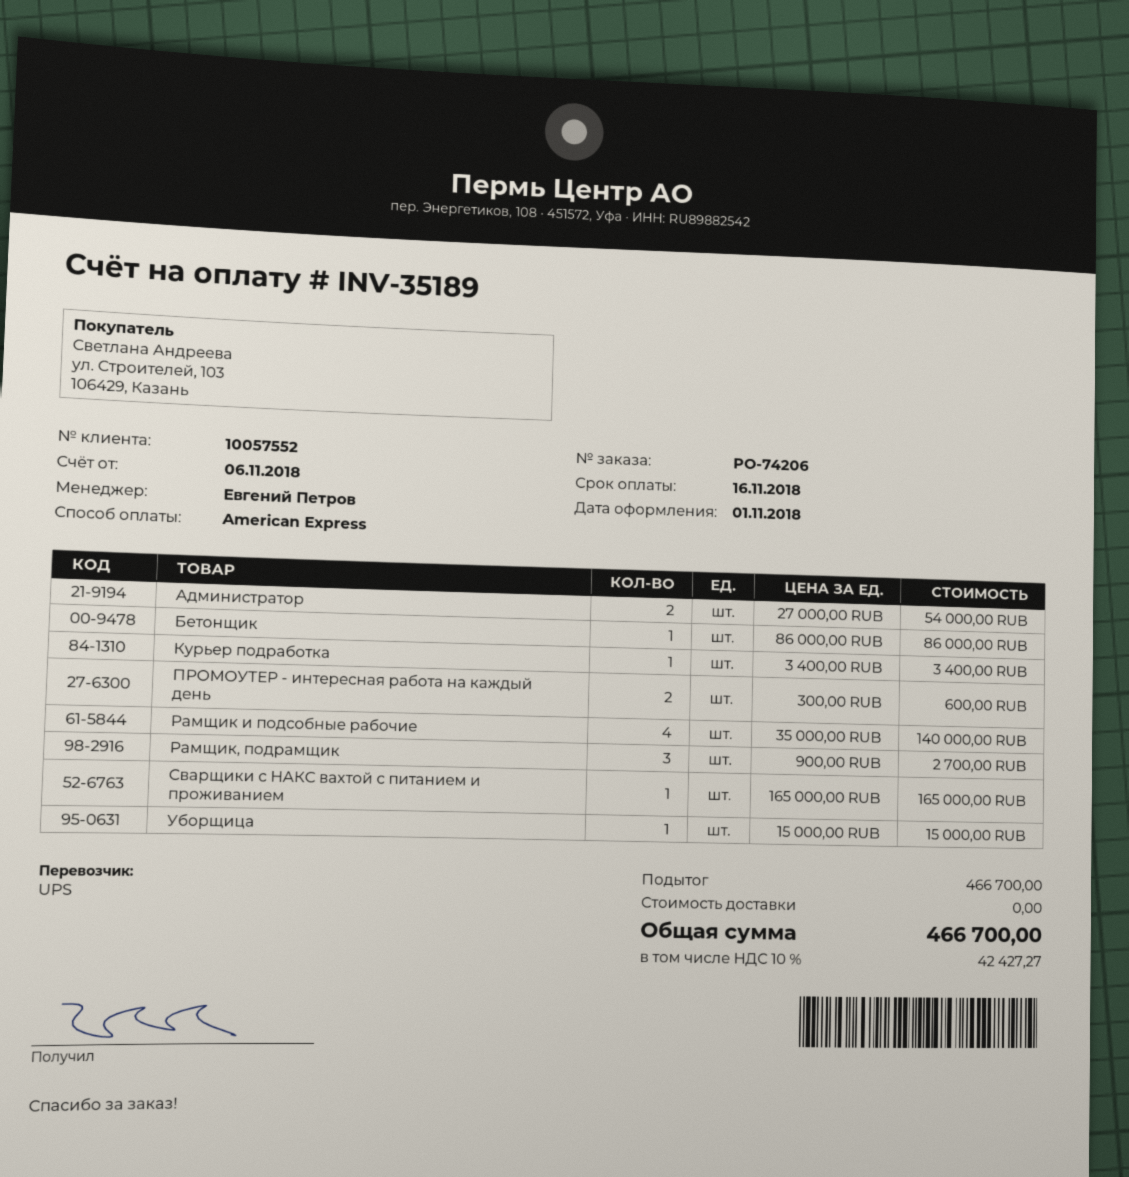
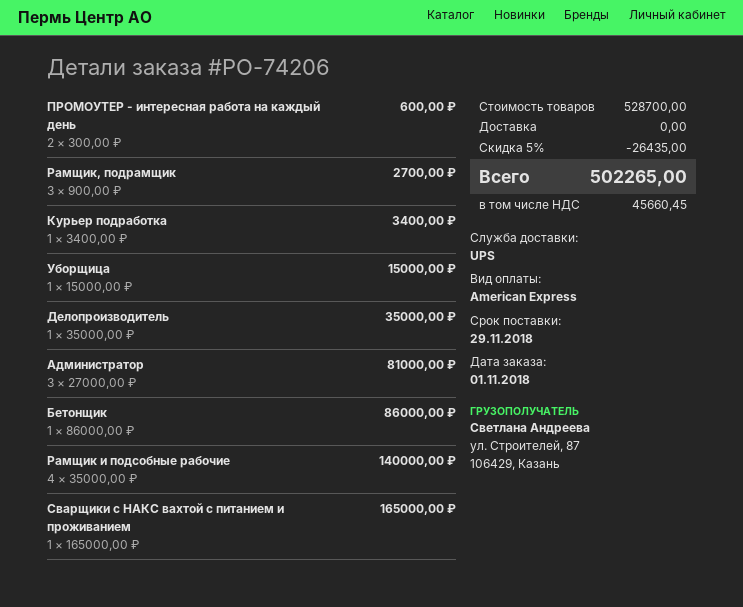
Администратор: 2 x 27000.00 = 54000.00 -> 3 x 27000.00 = 81000.00
Делопроизводитель: none -> 1 x 35000.00 = 35000.00
subtotal: 466700.00 -> 528700.00
discount: none -> 5% = 26435.00
tax: 42427.27 -> 45660.45
total: 466700.00 -> 502265.00

